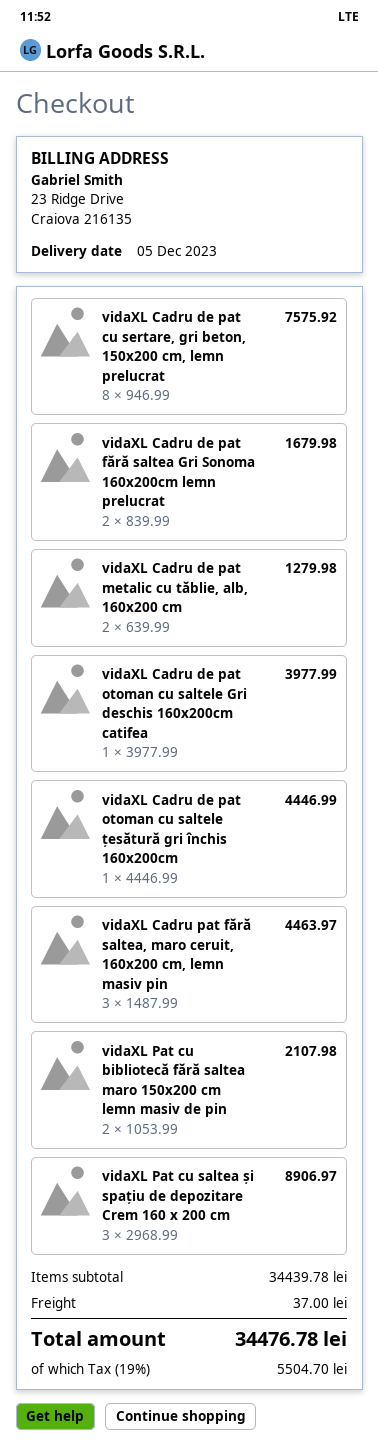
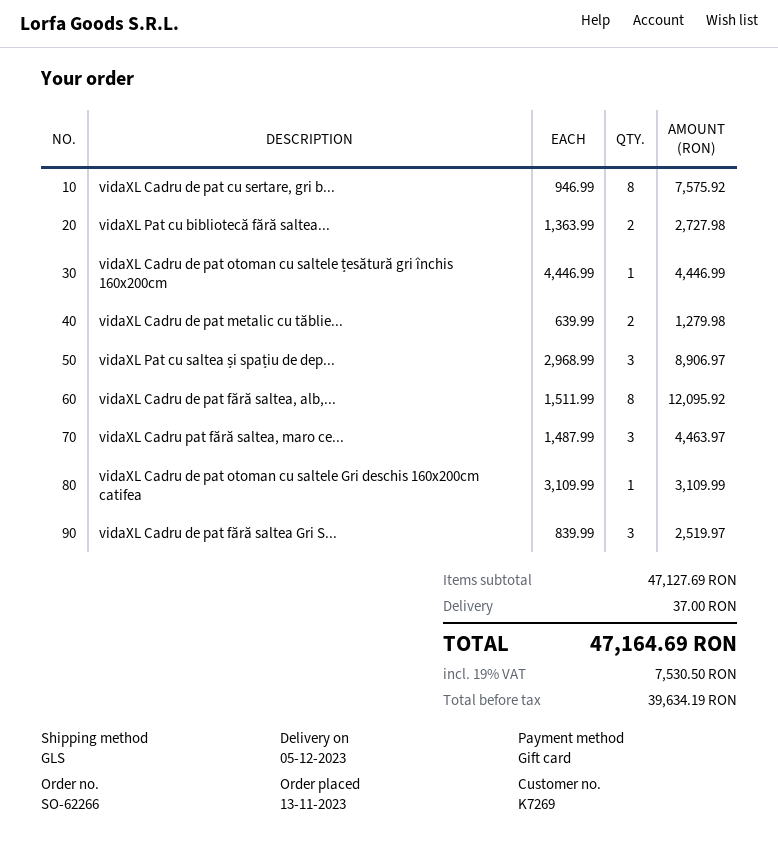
vidaXL Cadru de pat fără saltea Gri Sonoma 160x200cm lemn prelucrat: 2 x 839.99 = 1679.98 -> 3 x 839.99 = 2519.97
vidaXL Cadru de pat otoman cu saltele Gri deschis 160x200cm catifea: 1 x 3977.99 = 3977.99 -> 1 x 3109.99 = 3109.99
vidaXL Pat cu bibliotecă fără saltea maro 150x200 cm lemn masiv de pin: 2 x 1053.99 = 2107.98 -> 2 x 1363.99 = 2727.98
vidaXL Cadru de pat fără saltea, alb,...: none -> 8 x 1511.99 = 12095.92
subtotal: 34439.78 -> 47127.69
tax: 19% = 5504.70 -> 19% = 7530.50
total: 34476.78 -> 47164.69

